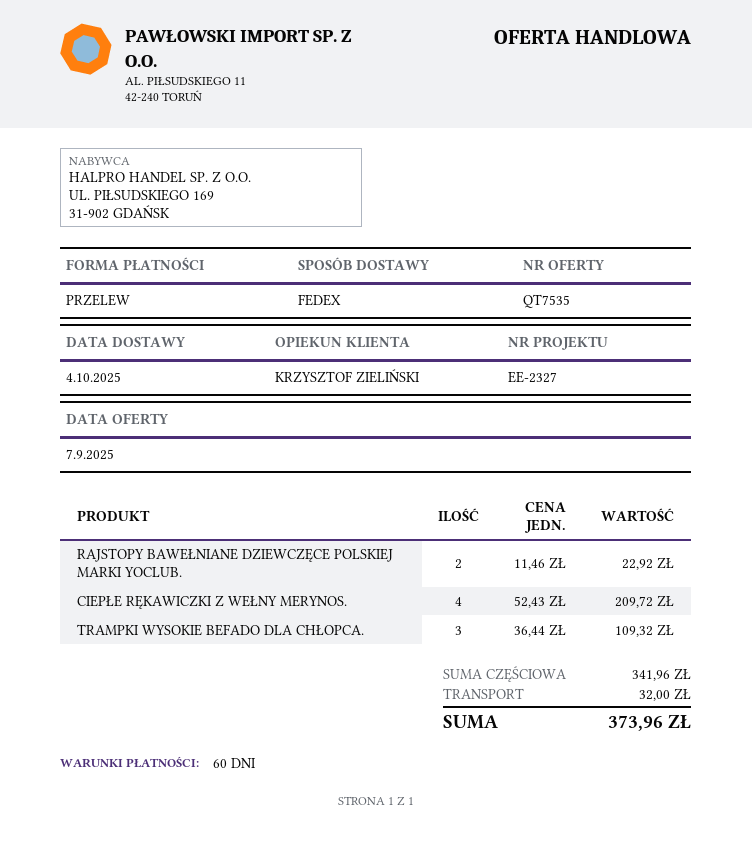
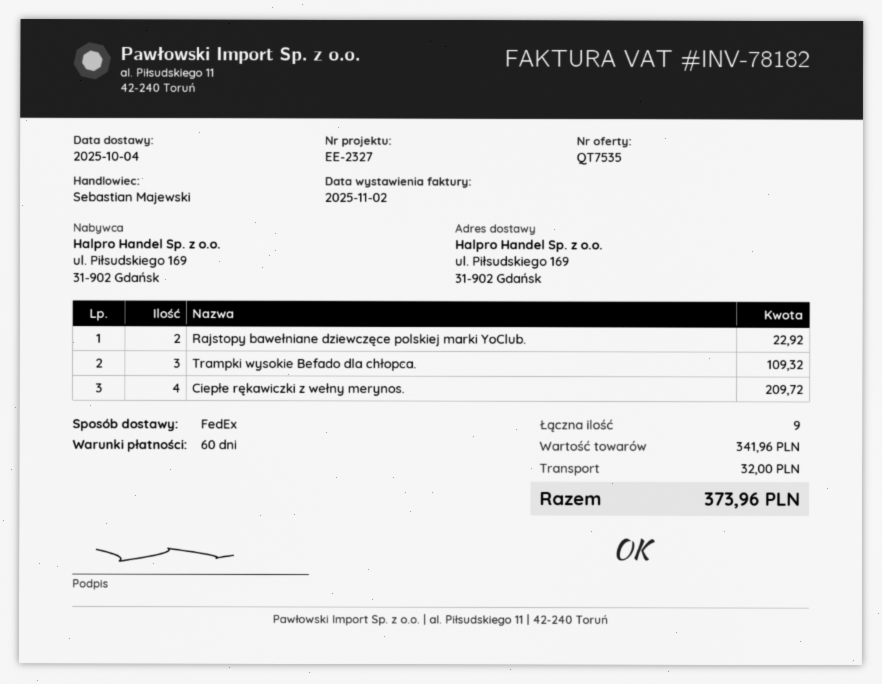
sales rep: KRZYSZTOF ZIELIŃSKI -> Sebastian Majewski

